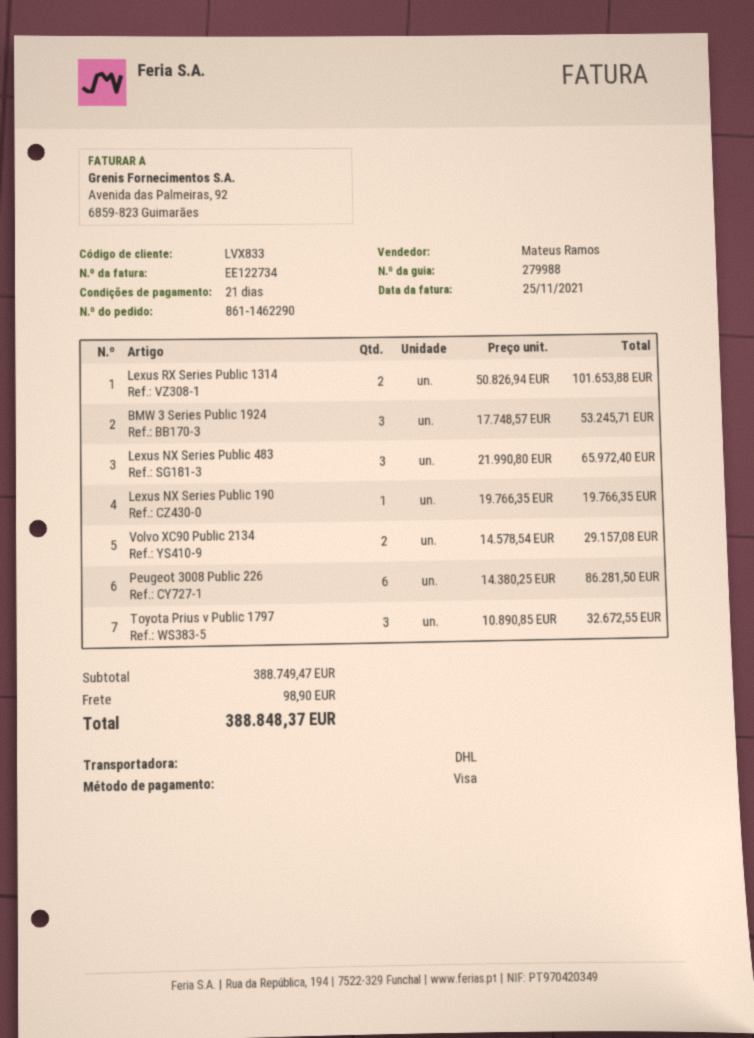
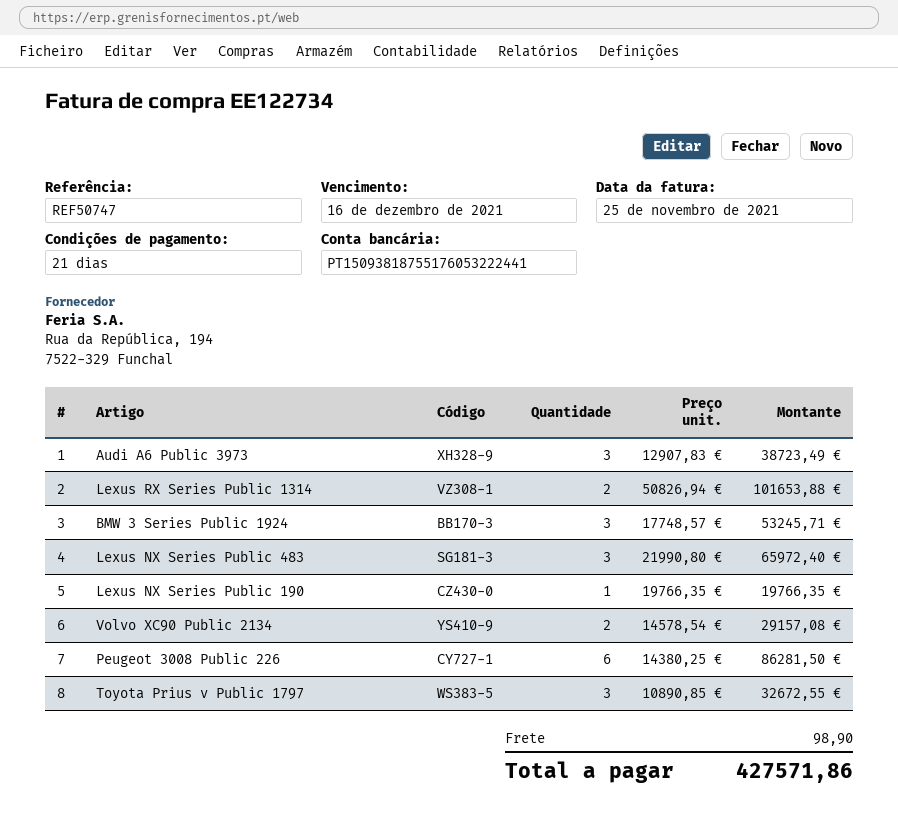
Audi A6 Public 3973: none -> 3 x 12907.83 = 38723.49
total: 388848.37 -> 427571.86

